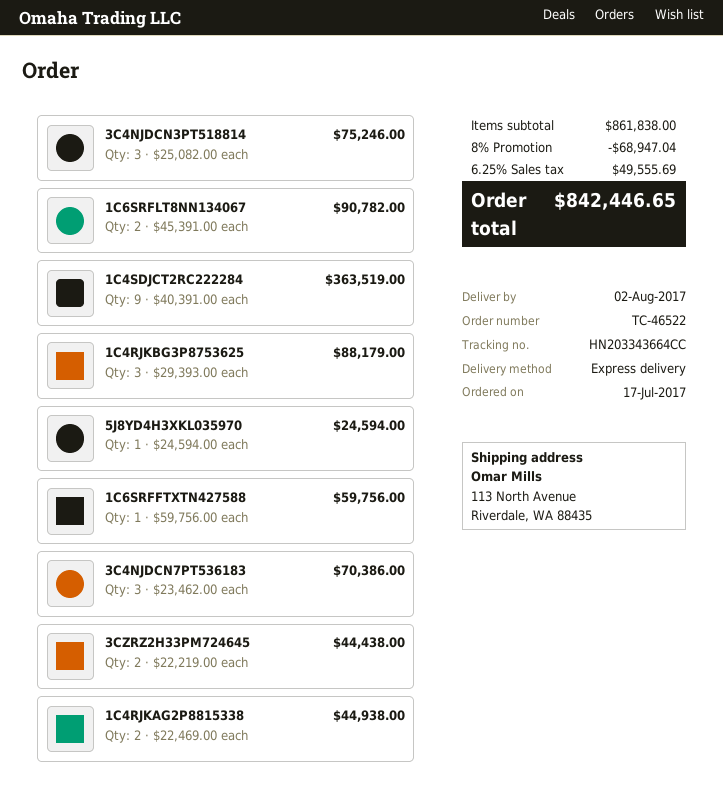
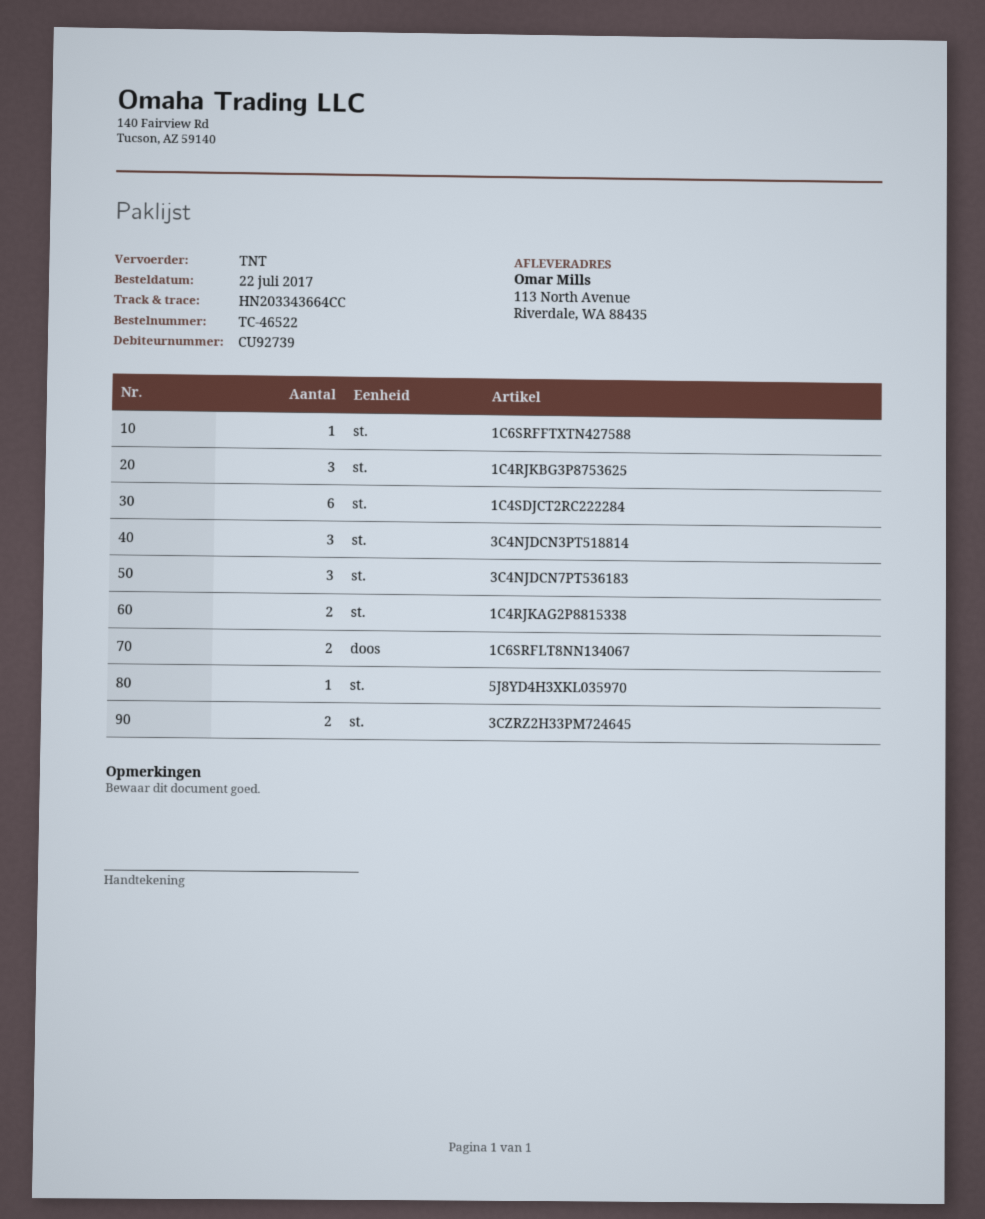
order date: 2017-07-17 -> 2017-07-22
shipping method: express -> TNT
1C4SDJCT2RC222284: 9 -> 6

